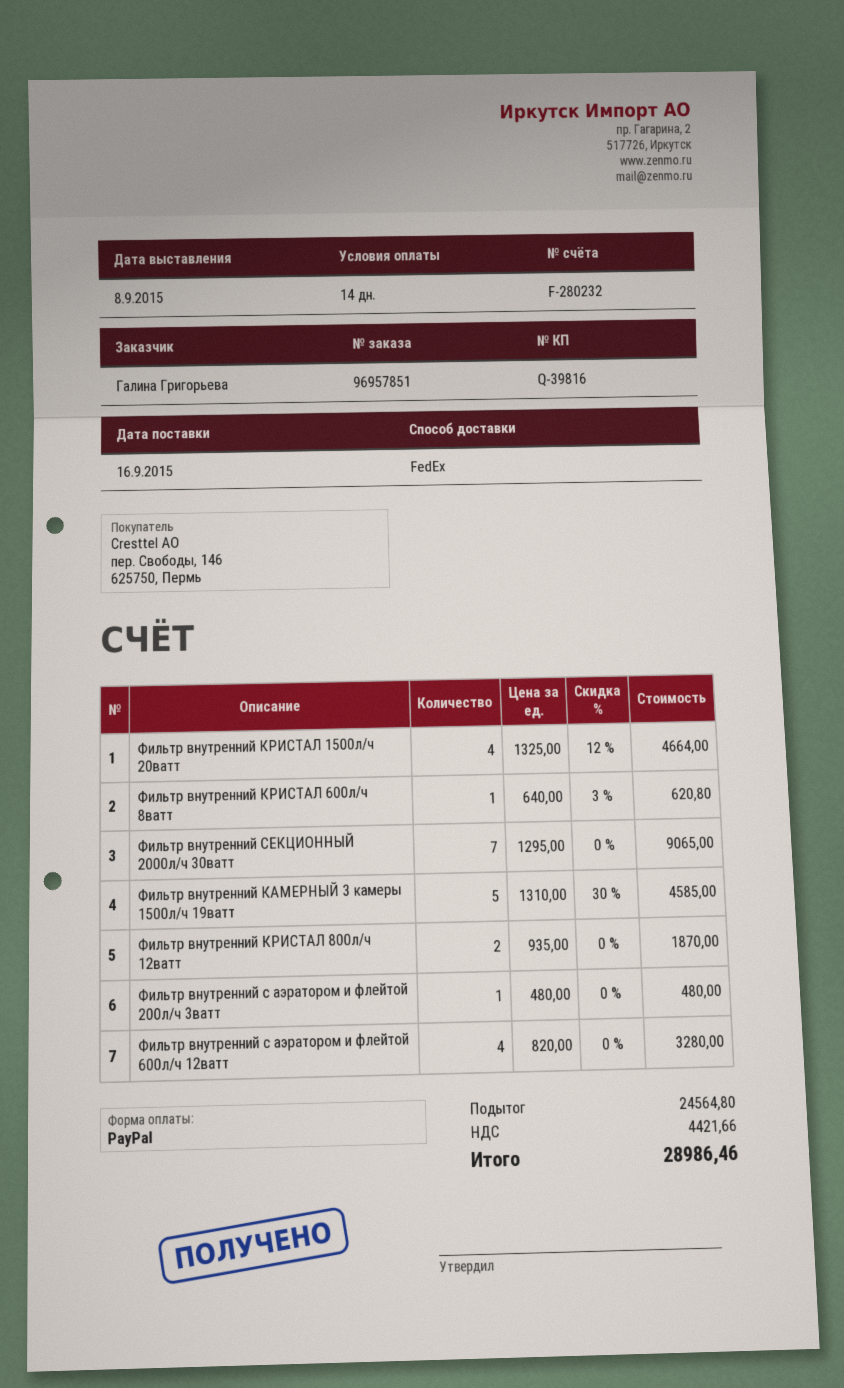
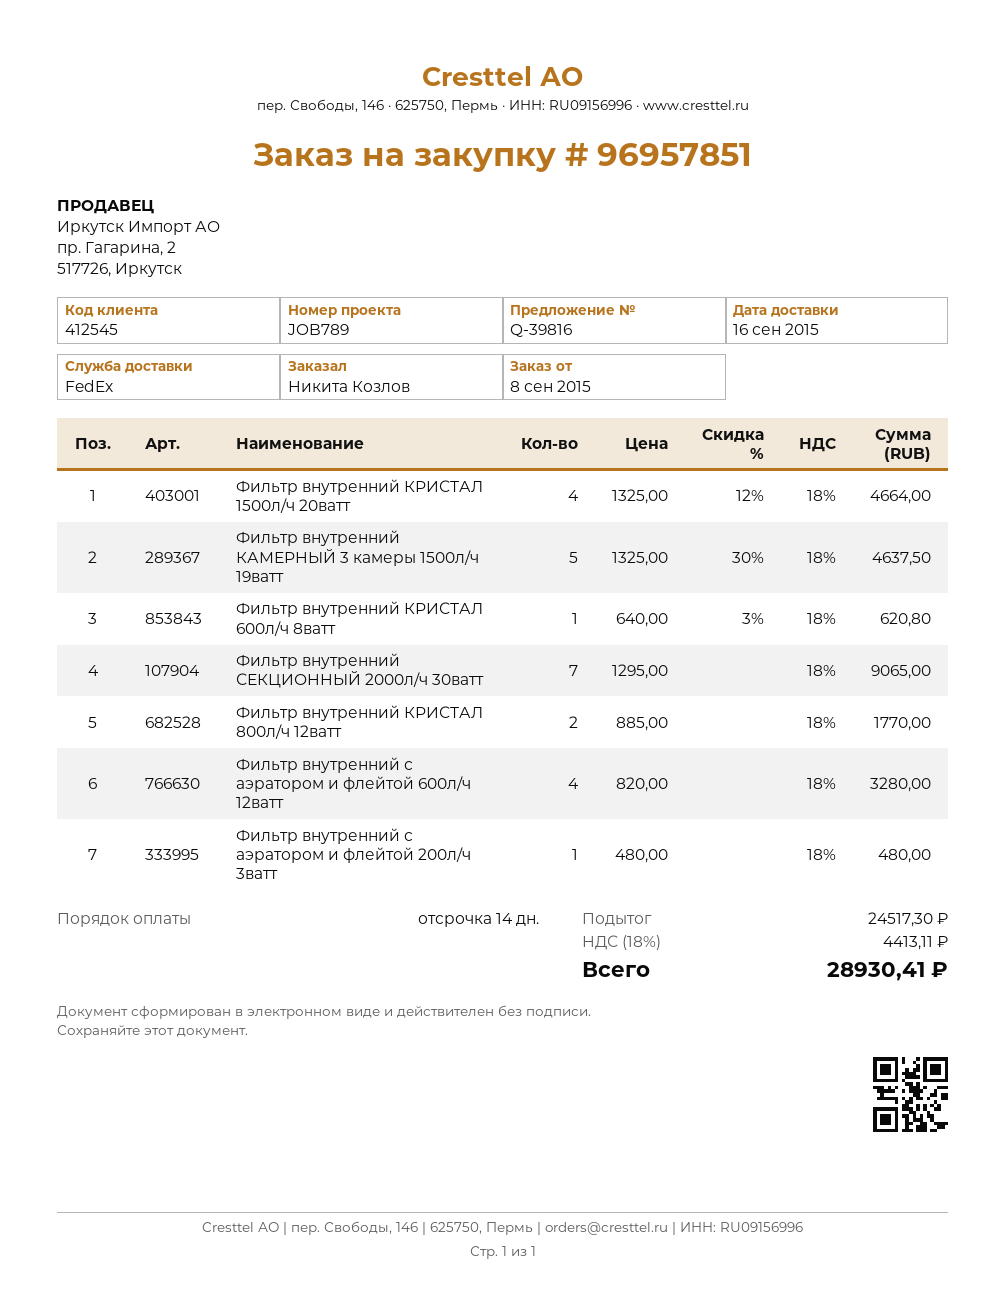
ordered by: Галина Григорьева -> Никита Козлов
Фильтр внутренний КАМЕРНЫЙ 3 камеры 1500л/ч 19ватт: 5 x 1310.00 - 30% = 4585.00 -> 5 x 1325.00 - 30% = 4637.50
Фильтр внутренний КРИСТАЛ 800л/ч 12ватт: 2 x 935.00 = 1870.00 -> 2 x 885.00 = 1770.00
subtotal: 24564.80 -> 24517.30
tax: 4421.66 -> 4413.11
total: 28986.46 -> 28930.41

